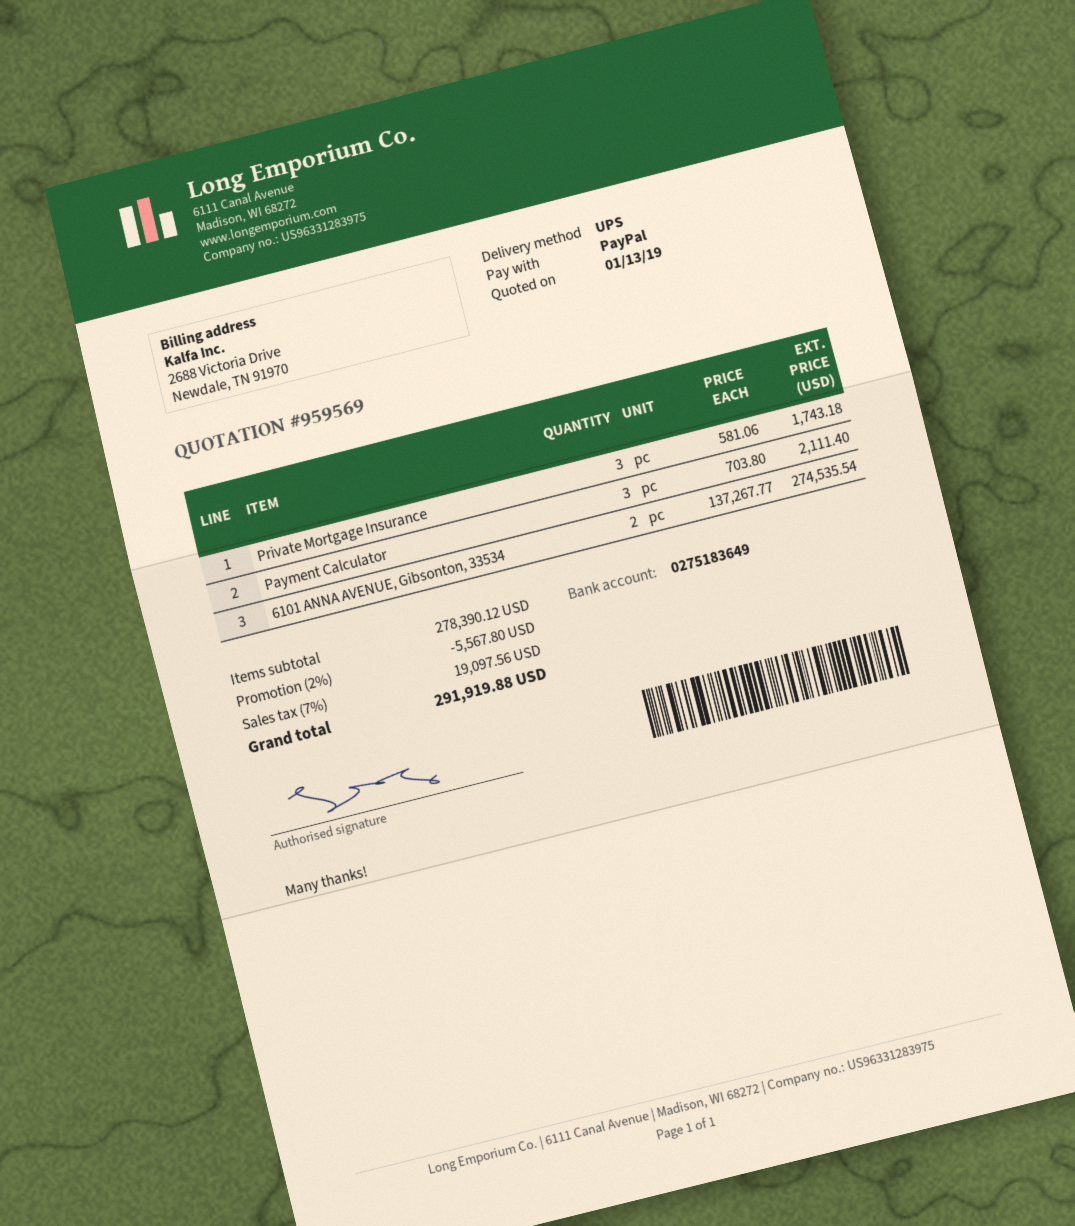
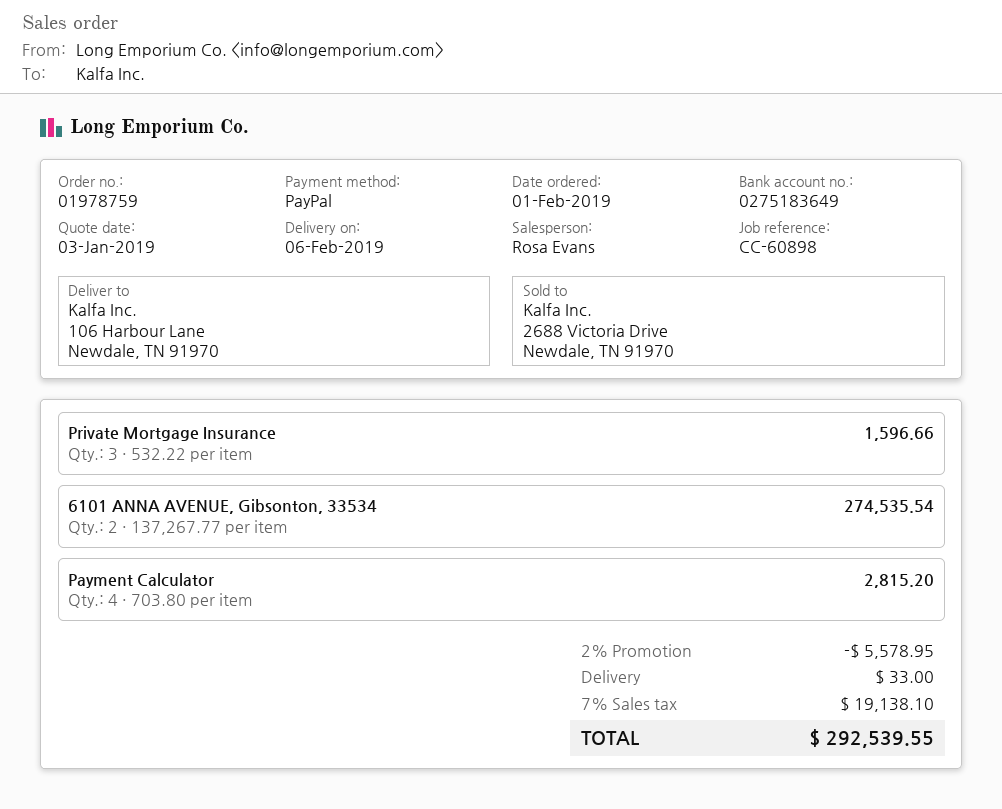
quote date: 2019-01-13 -> 2019-01-03
Private Mortgage Insurance: 3 x 581.06 = 1743.18 -> 3 x 532.22 = 1596.66
Payment Calculator: 3 x 703.80 = 2111.40 -> 4 x 703.80 = 2815.20
discount: 2% = 5567.80 -> 2% = 5578.95
shipping: none -> 33.00
tax: 7% = 19097.56 -> 7% = 19138.10
total: 291919.88 -> 292539.55

